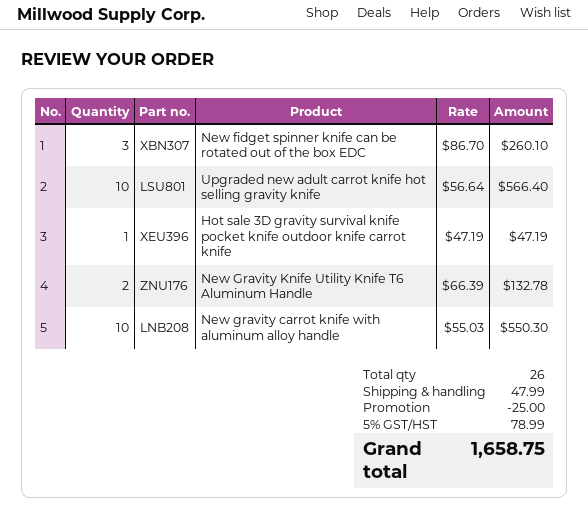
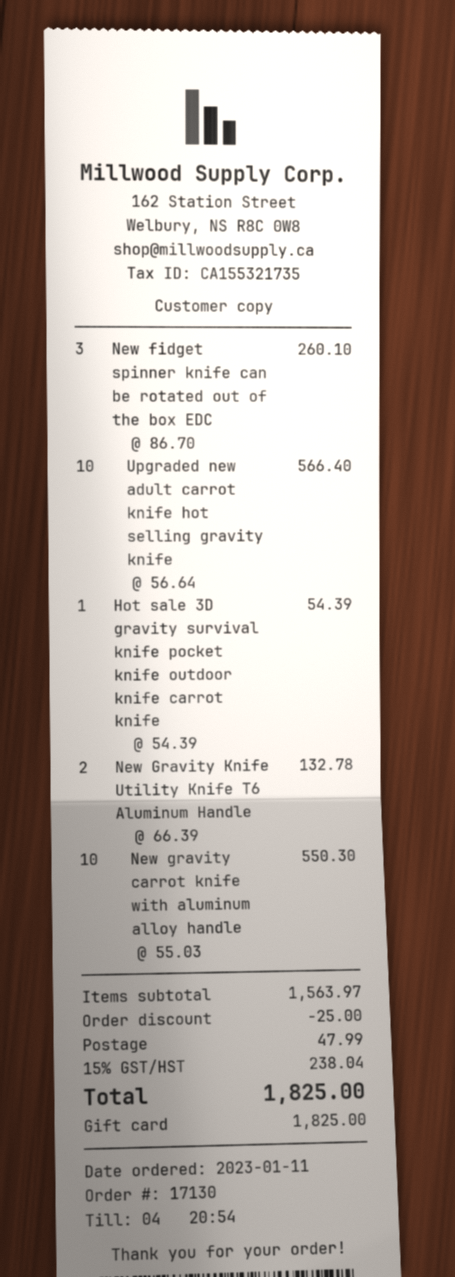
Hot sale 3D gravity survival knife pocket knife outdoor knife carrot knife: 1 x 47.19 = 47.19 -> 1 x 54.39 = 54.39
tax: 5% = 78.99 -> 15% = 238.04
total: 1658.75 -> 1825.00

